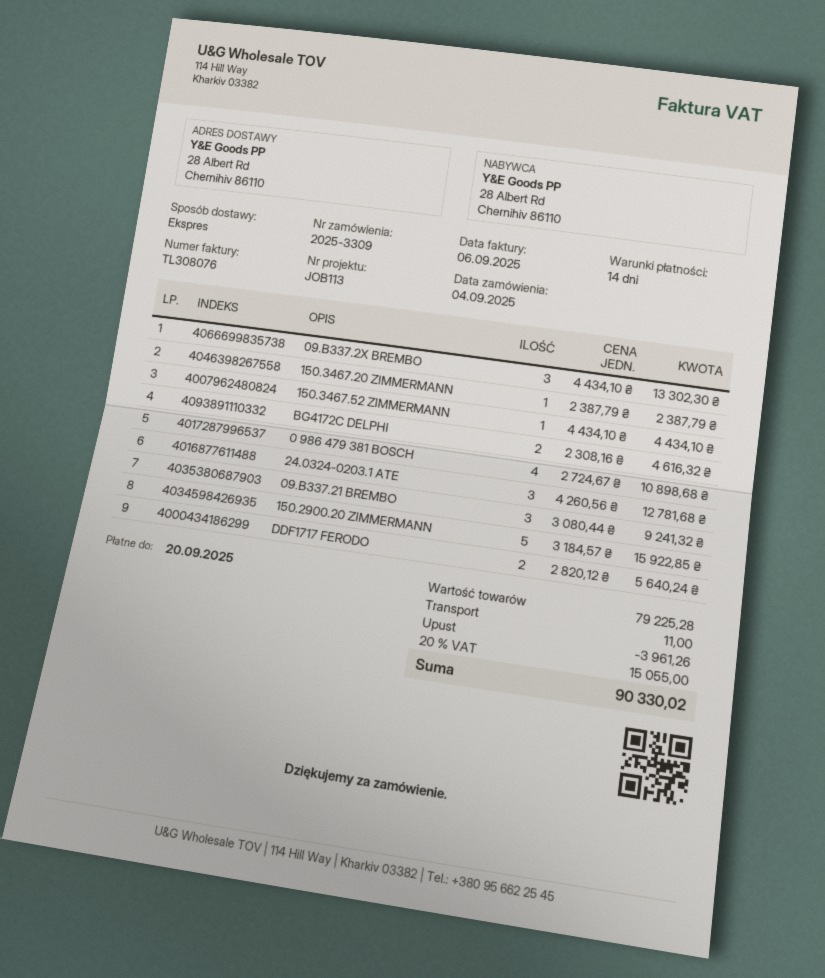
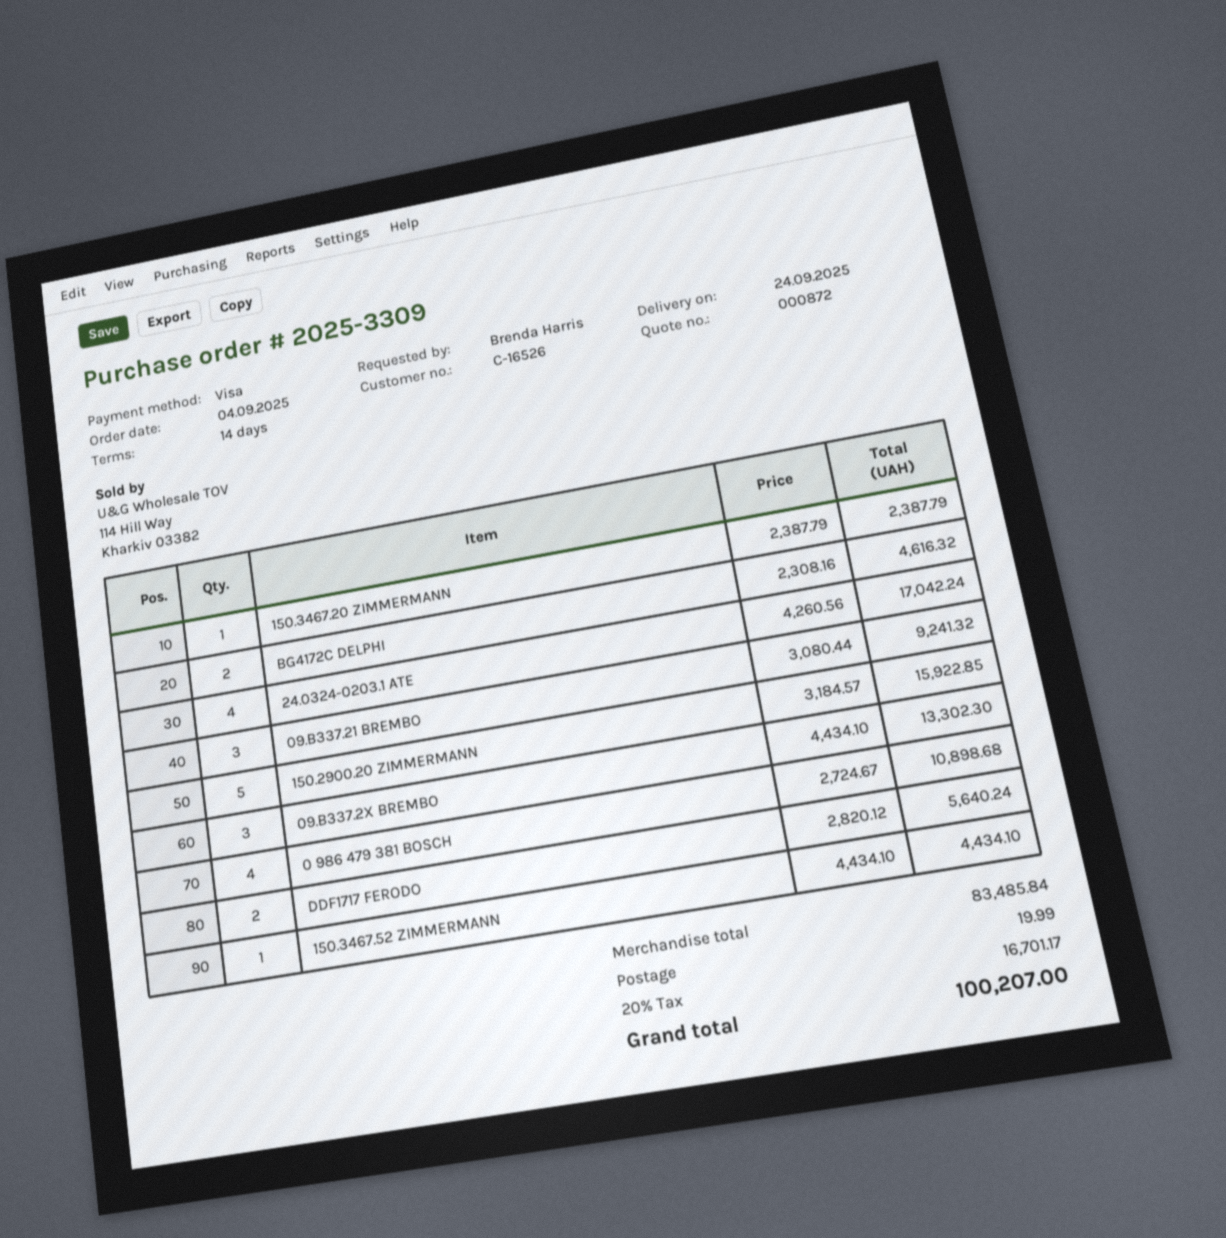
24.0324-0203.1 ATE: 3 x 4260.56 = 12781.68 -> 4 x 4260.56 = 17042.24
subtotal: 79225.28 -> 83485.84
discount: 3961.26 -> none
shipping: 11.00 -> 19.99
tax: 20% = 15055.00 -> 20% = 16701.17
total: 90330.02 -> 100207.00

